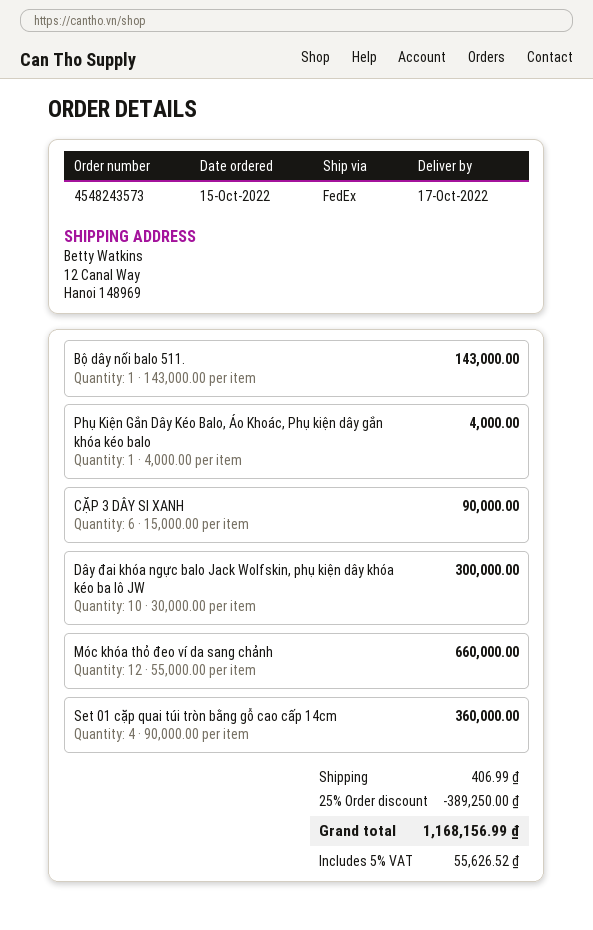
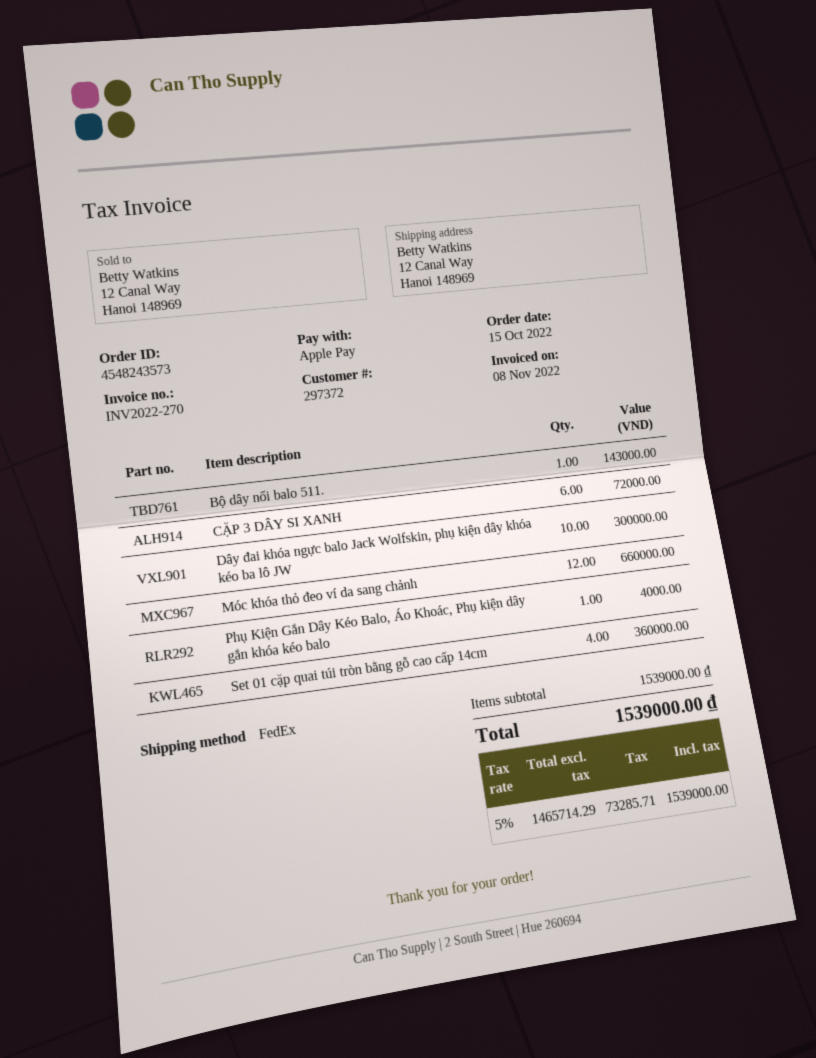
CẶP 3 DÂY SI XANH: 6 for 90000.00 -> 6 for 72000.00
discount: 25% = 389250.00 -> none
shipping: 406.99 -> none
tax: 5% = 55626.52 -> 5% = 73285.71
total: 1168156.99 -> 1539000.00

